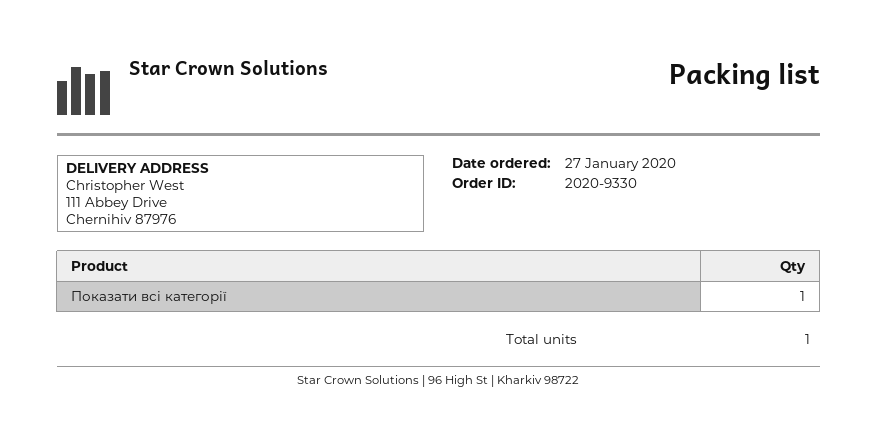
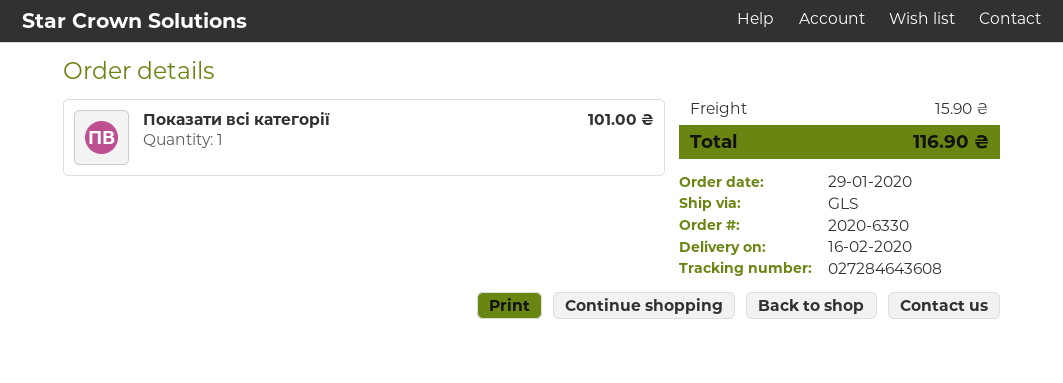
order number: 2020-9330 -> 2020-6330
order date: 2020-01-27 -> 2020-01-29

